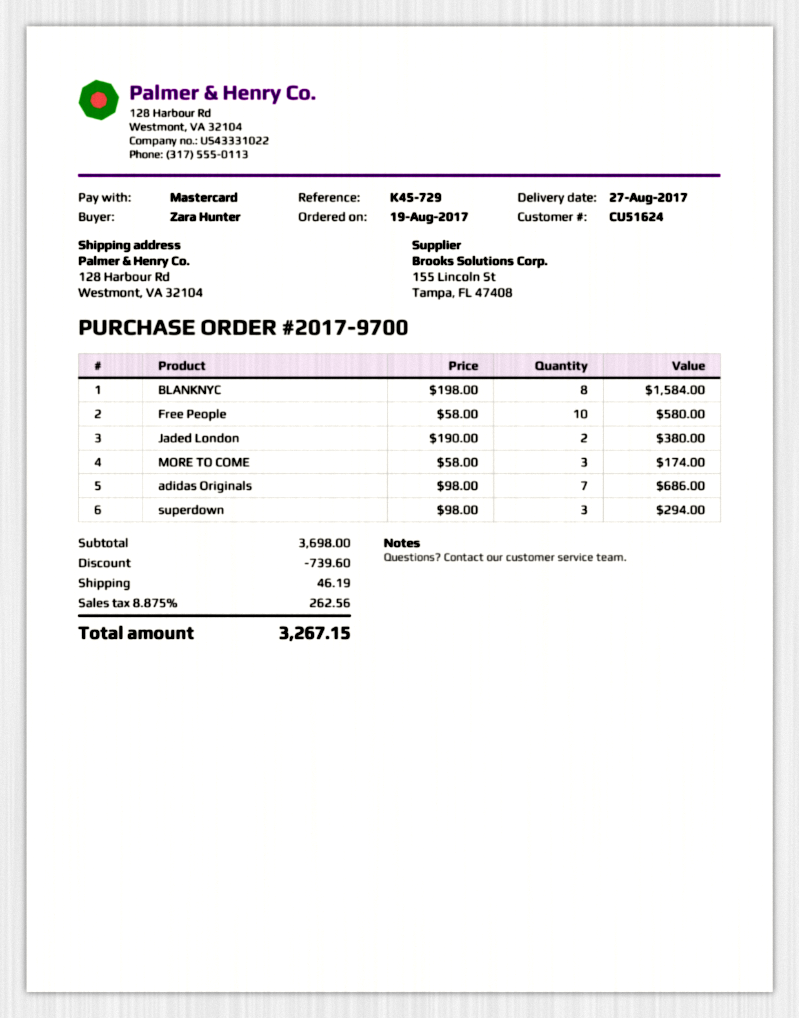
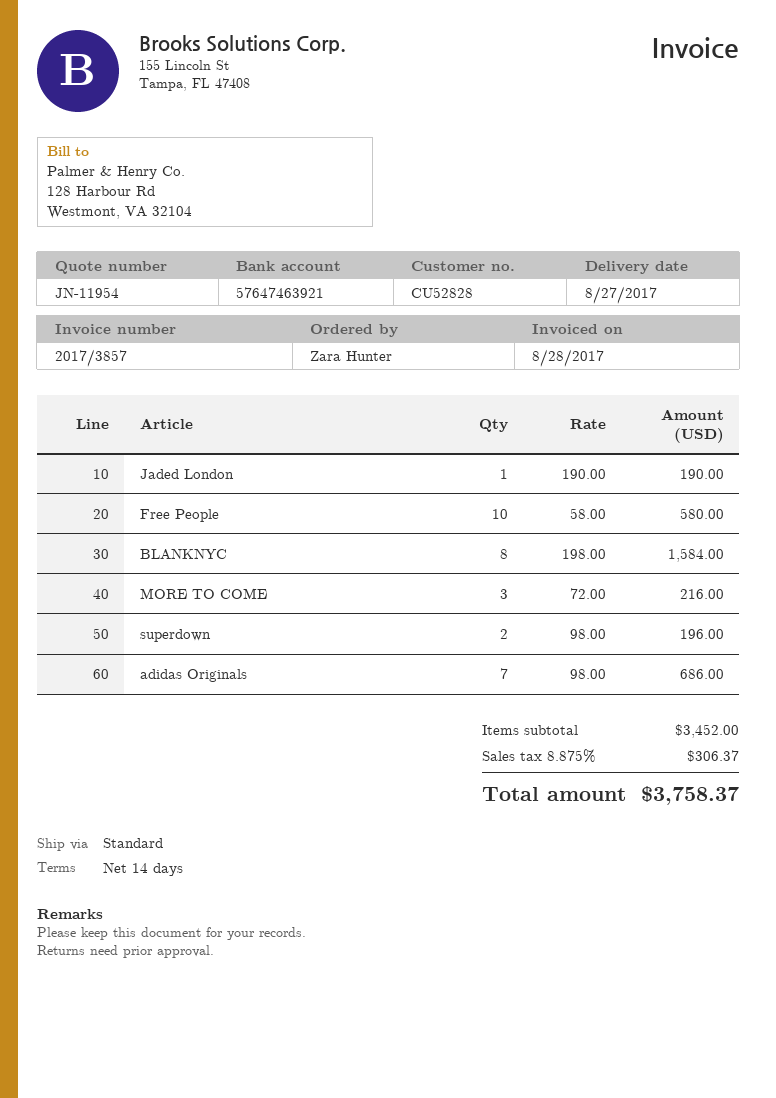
customer number: CU51624 -> CU52828
Jaded London: 2 x 190.00 = 380.00 -> 1 x 190.00 = 190.00
MORE TO COME: 3 x 58.00 = 174.00 -> 3 x 72.00 = 216.00
superdown: 3 x 98.00 = 294.00 -> 2 x 98.00 = 196.00
subtotal: 3698.00 -> 3452.00
discount: 739.60 -> none
shipping: 46.19 -> none
tax: 8.875% = 262.56 -> 8.875% = 306.37
total: 3267.15 -> 3758.37

